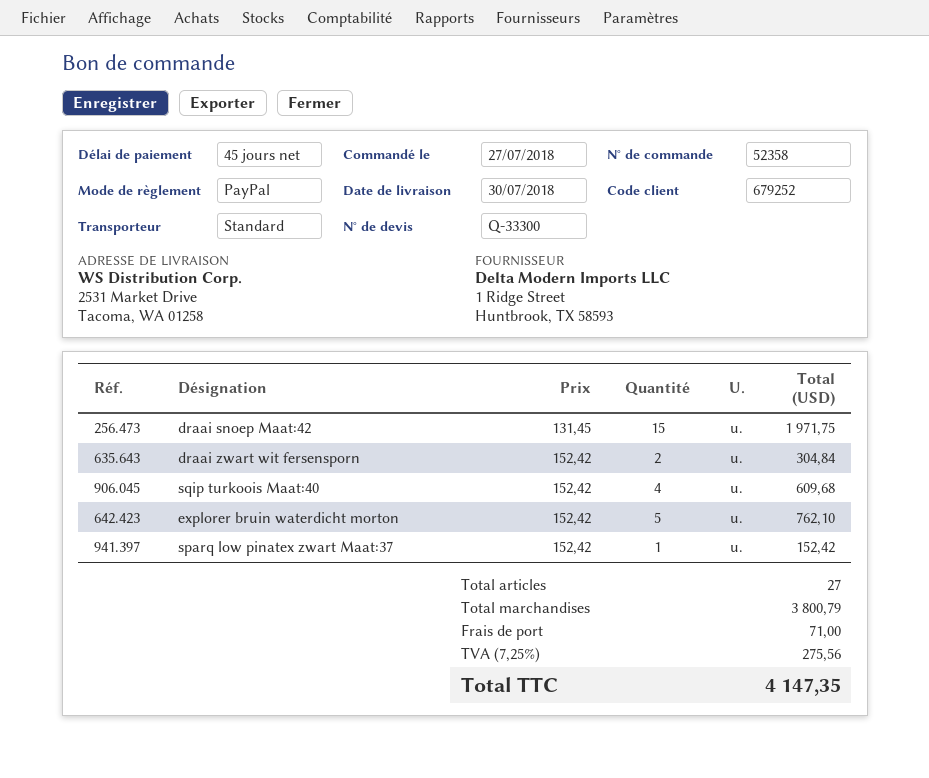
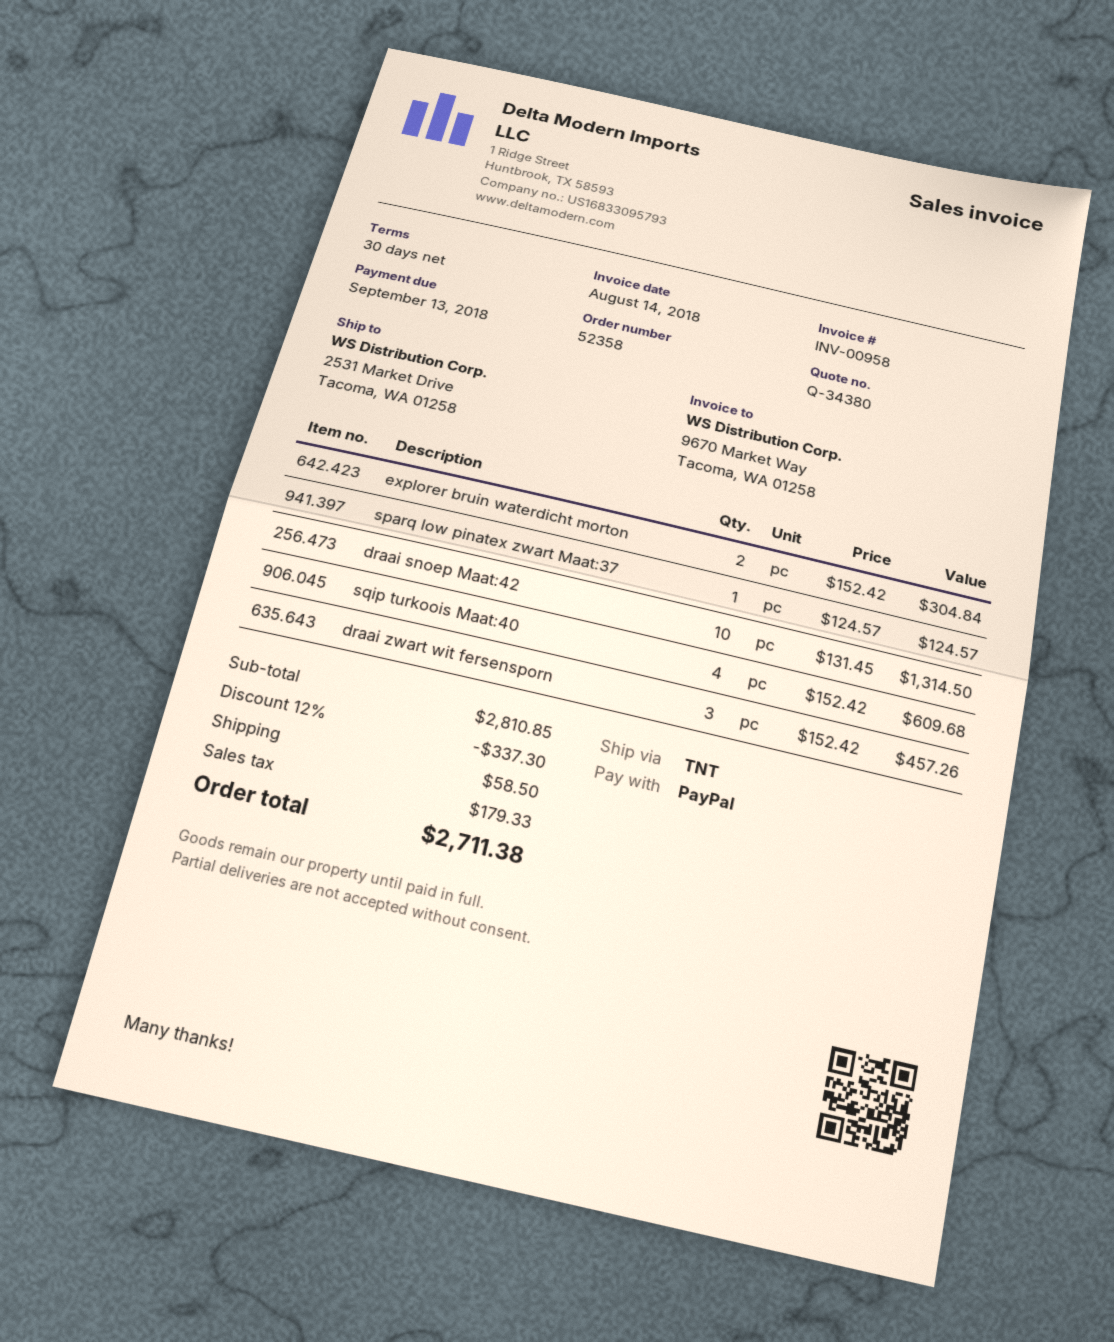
quote number: Q-33300 -> Q-34380
payment terms: 45 days -> 30 days
shipping method: standard -> TNT
draai snoep Maat:42: 15 x 131.45 = 1971.75 -> 10 x 131.45 = 1314.50
draai zwart wit fersensporn: 2 x 152.42 = 304.84 -> 3 x 152.42 = 457.26
explorer bruin waterdicht morton: 5 x 152.42 = 762.10 -> 2 x 152.42 = 304.84
sparq low pinatex zwart Maat:37: 1 x 152.42 = 152.42 -> 1 x 124.57 = 124.57
subtotal: 3800.79 -> 2810.85
discount: none -> 12% = 337.30
shipping: 71.00 -> 58.50
tax: 275.56 -> 179.33
total: 4147.35 -> 2711.38

